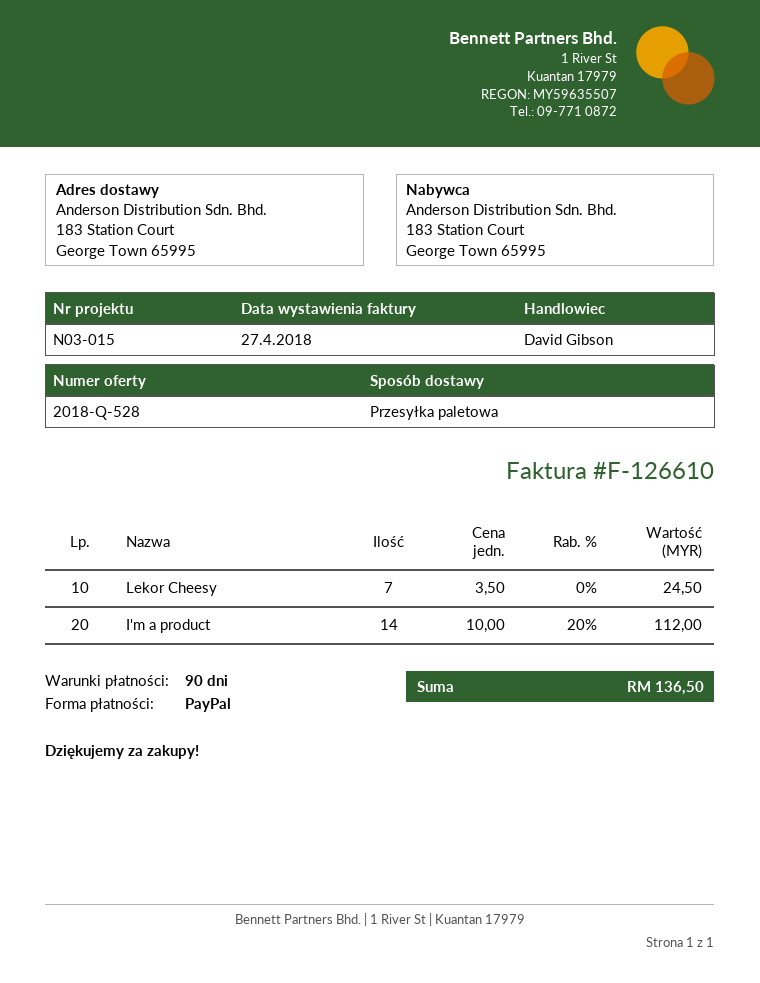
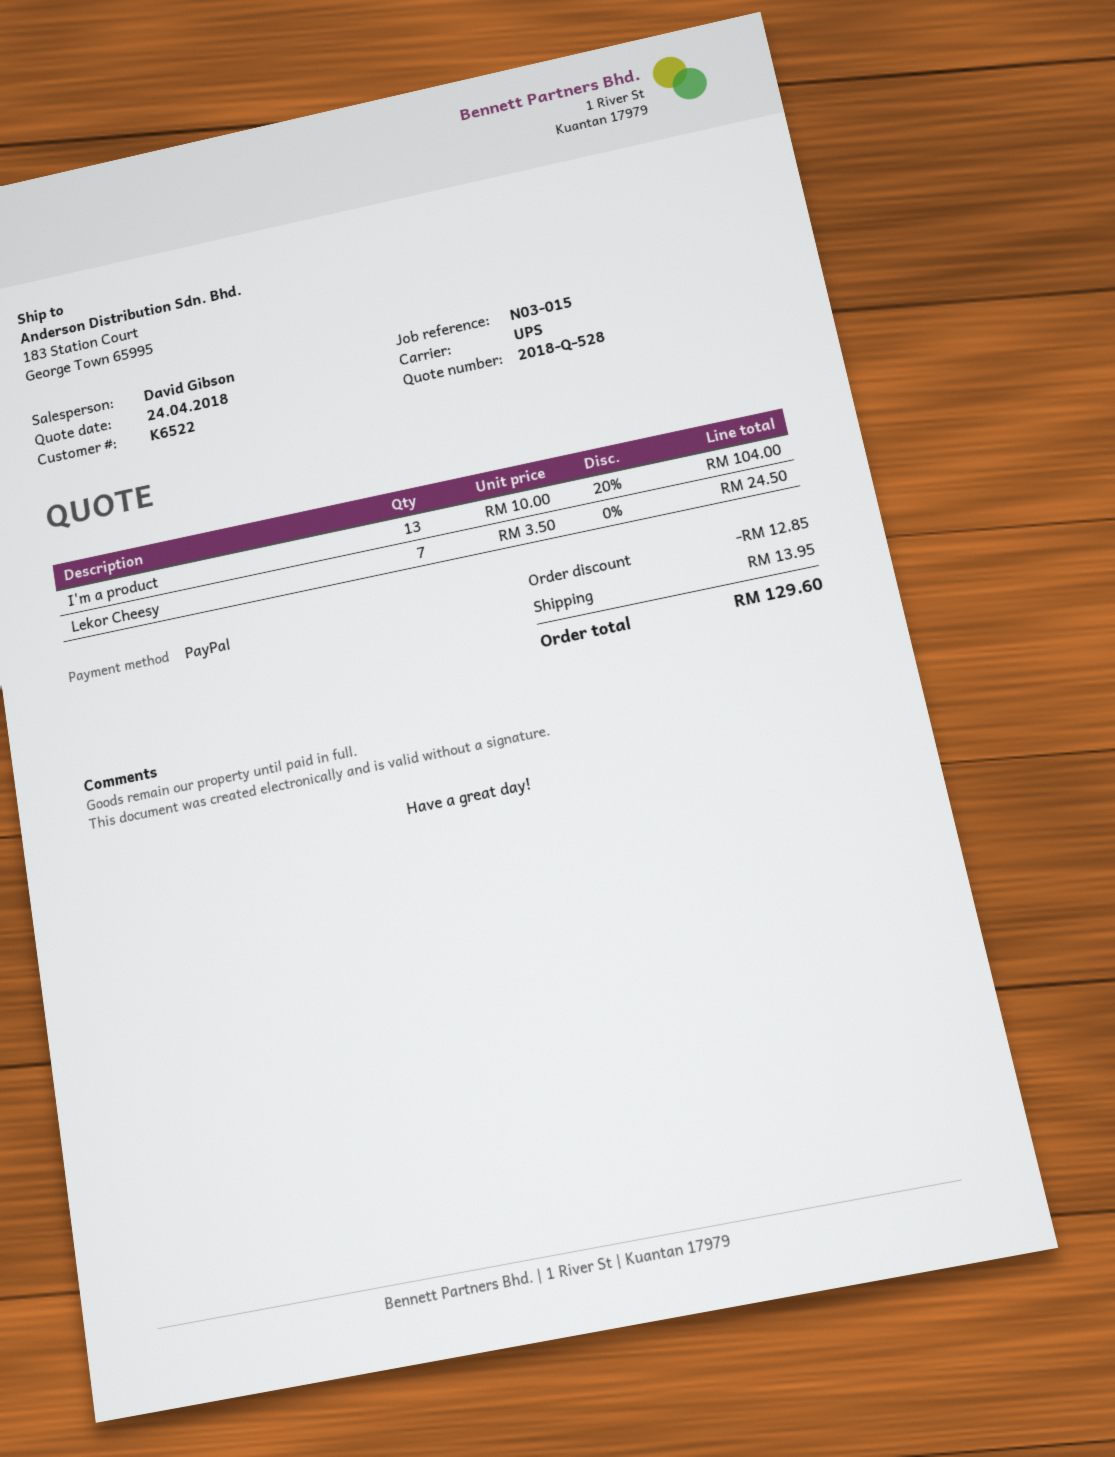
shipping method: pallet freight -> UPS
I'm a product: 14 x 10.00 - 20% = 112.00 -> 13 x 10.00 - 20% = 104.00
discount: none -> 12.85
shipping: none -> 13.95
total: 136.50 -> 129.60

